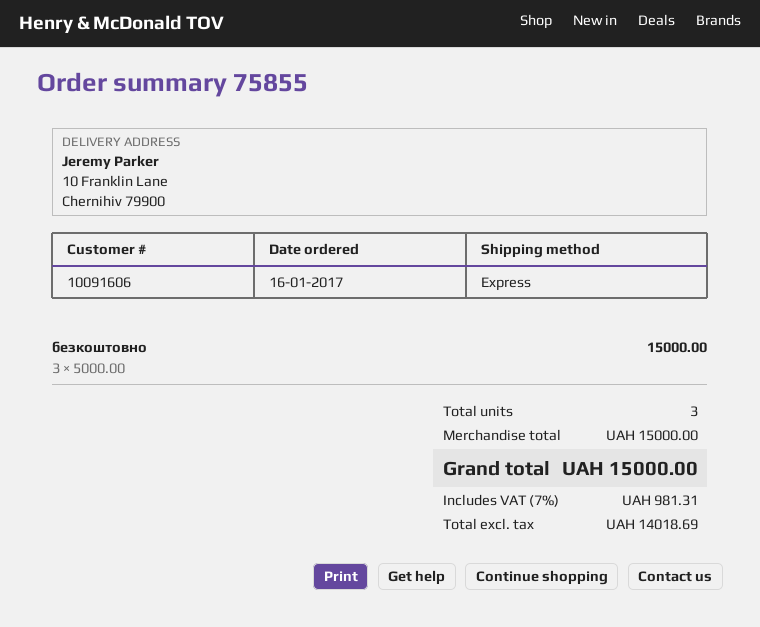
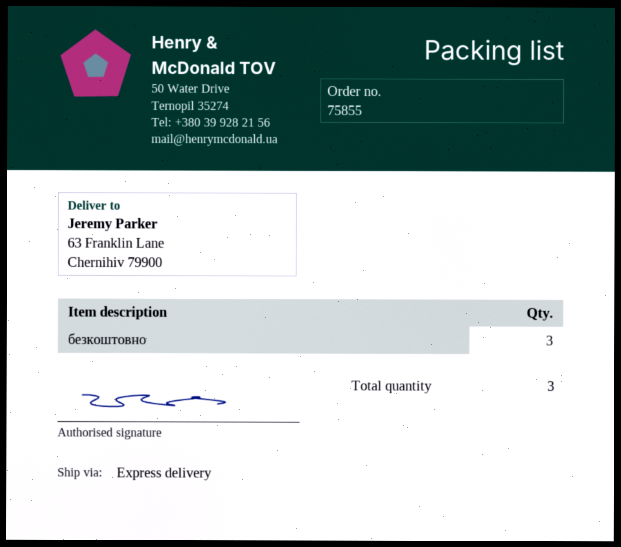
ship to: 10 Franklin Lane, Chernihiv 79900 -> 63 Franklin Lane, Chernihiv 79900

